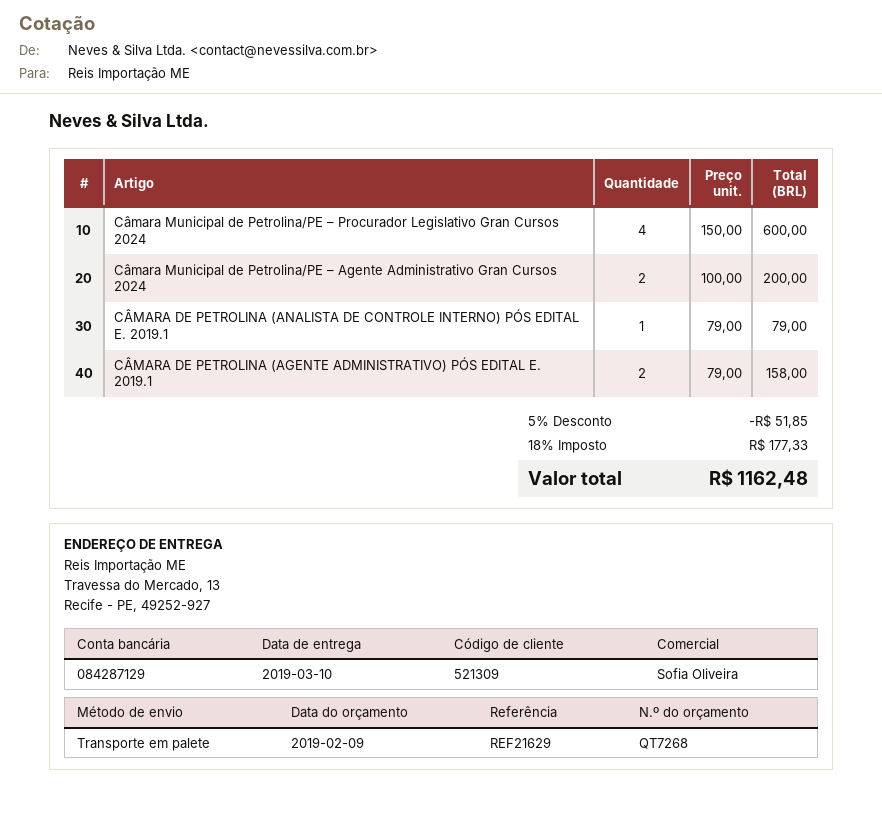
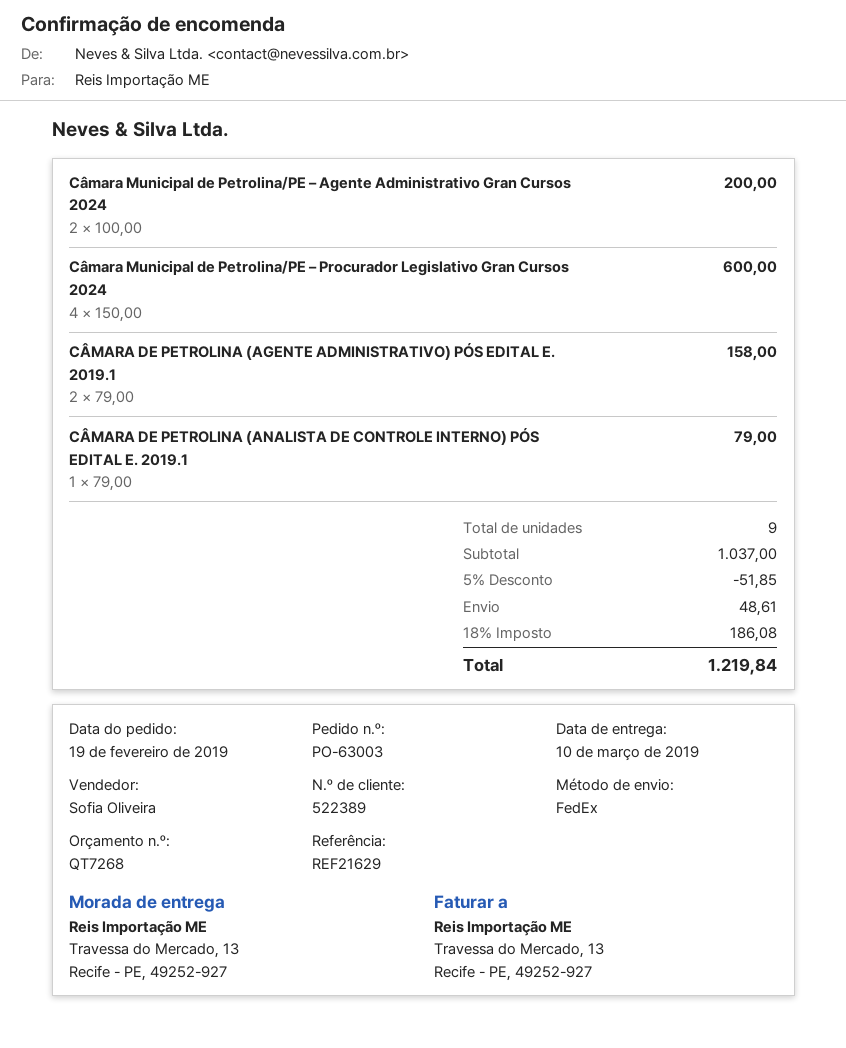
customer number: 521309 -> 522389
shipping method: pallet freight -> FedEx
shipping: none -> 48.61
tax: 18% = 177.33 -> 18% = 186.08
total: 1162.48 -> 1219.84

